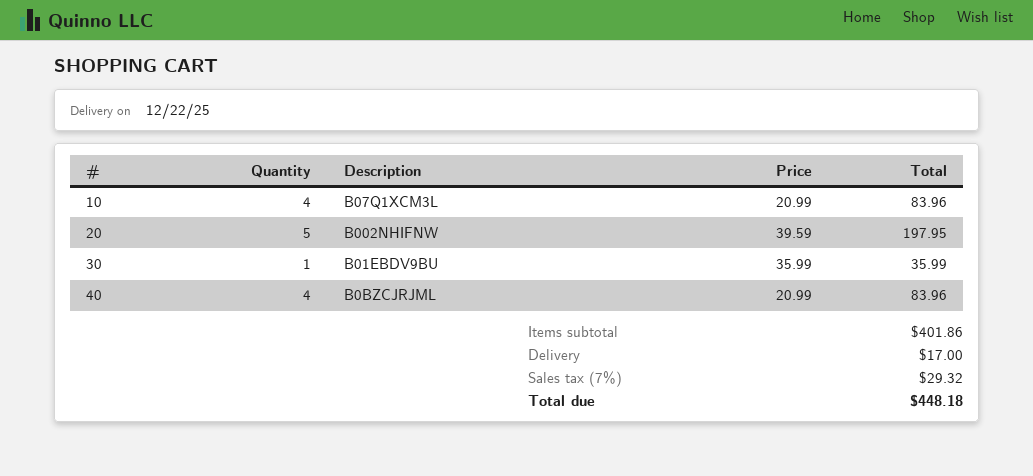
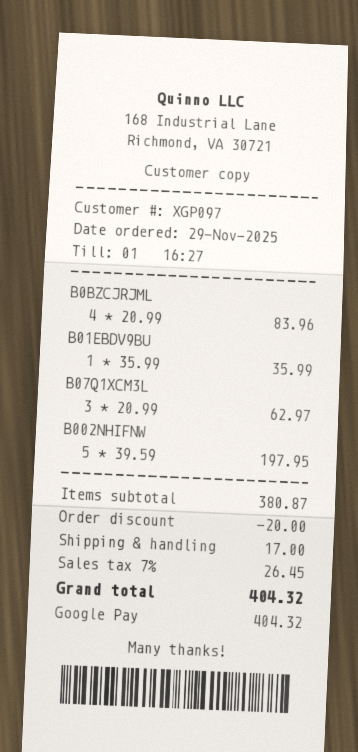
B07Q1XCM3L: 4 x 20.99 = 83.96 -> 3 x 20.99 = 62.97
subtotal: 401.86 -> 380.87
discount: none -> 20.00
tax: 7% = 29.32 -> 7% = 26.45
total: 448.18 -> 404.32

